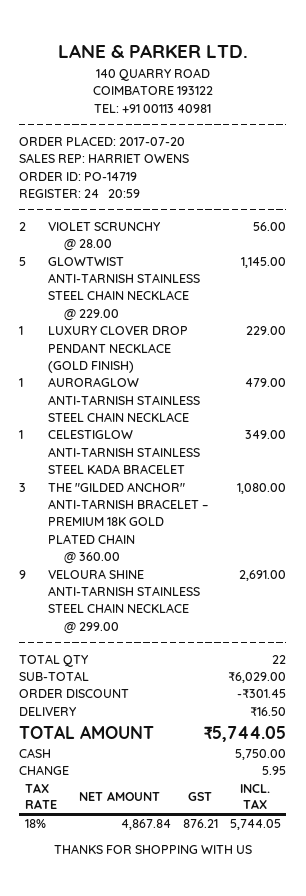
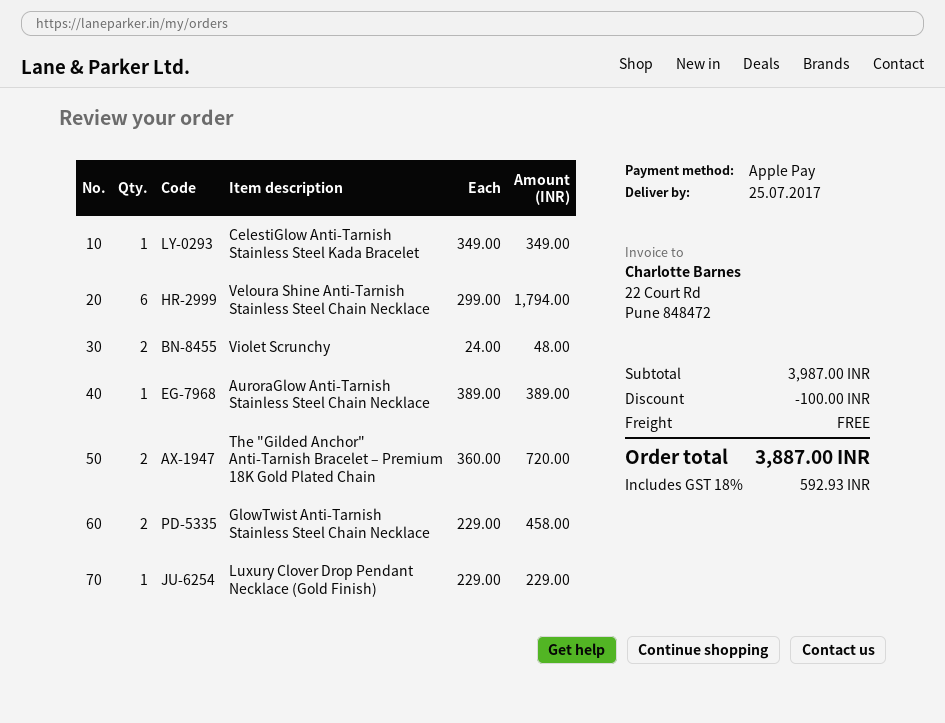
payment method: cash -> Apple Pay
VIOLET SCRUNCHY: 2 x 28.00 = 56.00 -> 2 x 24.00 = 48.00
GLOWTWIST ANTI-TARNISH STAINLESS STEEL CHAIN NECKLACE: 5 x 229.00 = 1145.00 -> 2 x 229.00 = 458.00
AURORAGLOW ANTI-TARNISH STAINLESS STEEL CHAIN NECKLACE: 1 x 479.00 = 479.00 -> 1 x 389.00 = 389.00
THE "GILDED ANCHOR" ANTI-TARNISH BRACELET – PREMIUM 18K GOLD PLATED CHAIN: 3 x 360.00 = 1080.00 -> 2 x 360.00 = 720.00
VELOURA SHINE ANTI-TARNISH STAINLESS STEEL CHAIN NECKLACE: 9 x 299.00 = 2691.00 -> 6 x 299.00 = 1794.00
subtotal: 6029.00 -> 3987.00
discount: 301.45 -> 100.00
shipping: 16.50 -> 0.00
tax: 18% = 876.21 -> 18% = 592.93
total: 5744.05 -> 3887.00

